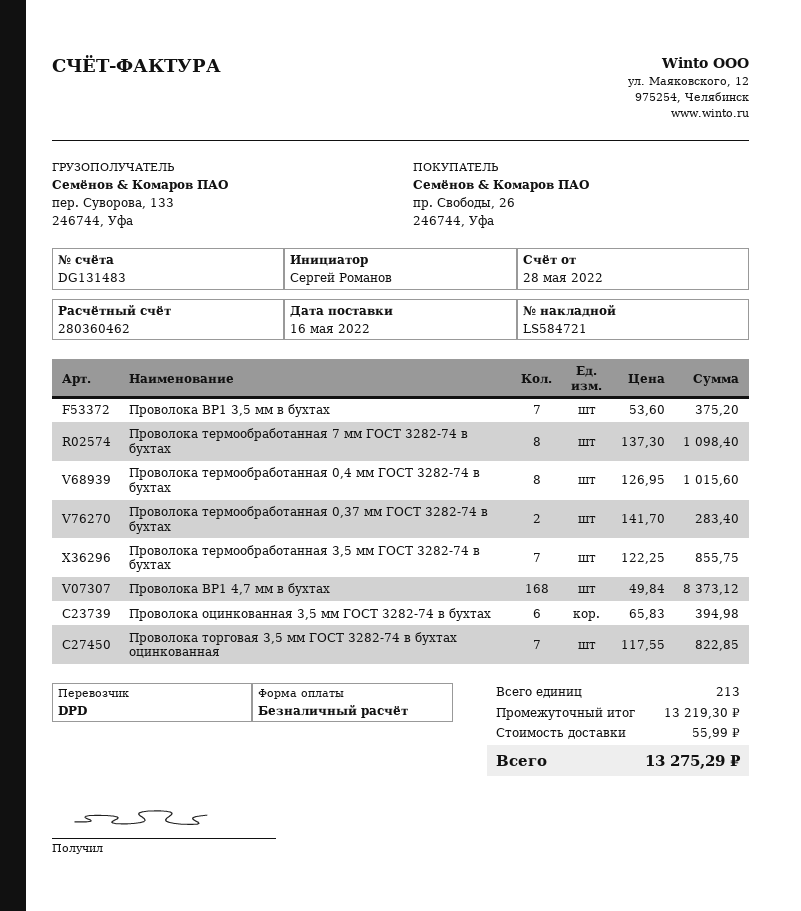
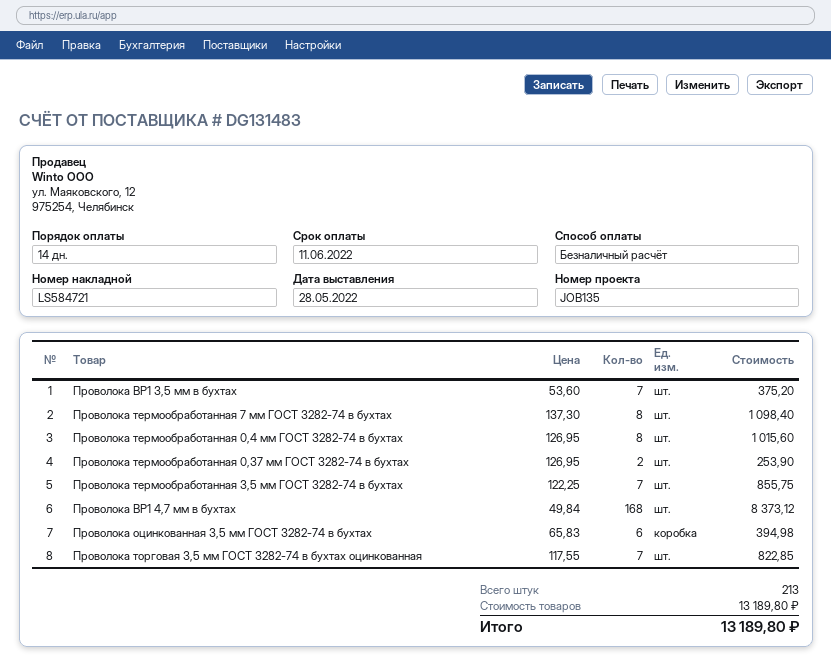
Проволока термообработанная 0,37 мм ГОСТ 3282-74 в бухтах: 2 x 141.70 = 283.40 -> 2 x 126.95 = 253.90
subtotal: 13219.30 -> 13189.80
shipping: 55.99 -> none
total: 13275.29 -> 13189.80

